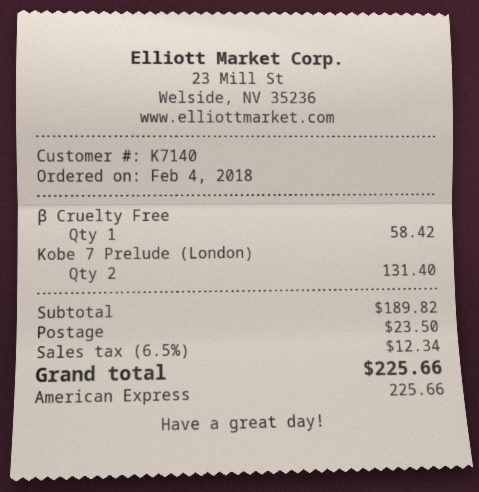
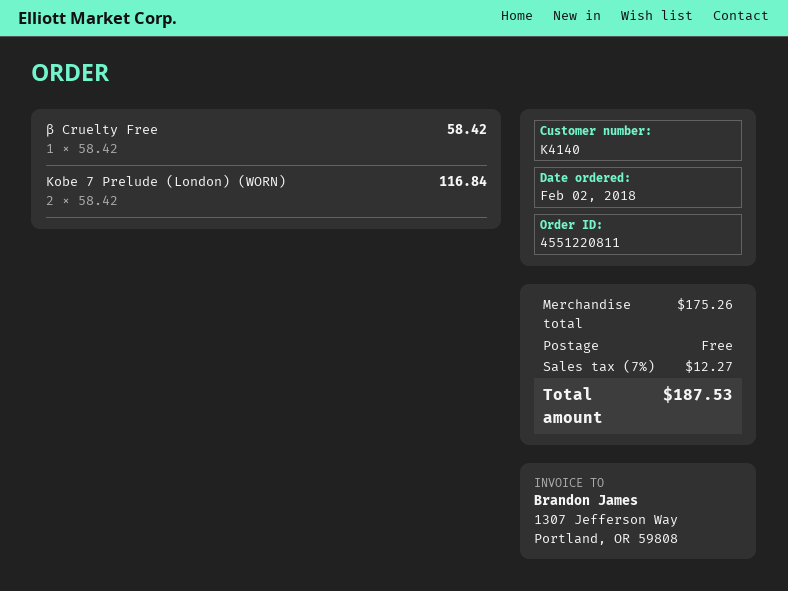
order date: 2018-02-04 -> 2018-02-02
customer number: K7140 -> K4140
Kobe 7 Prelude (London): 2 for 131.40 -> 2 for 116.84
subtotal: 189.82 -> 175.26
shipping: 23.50 -> 0.00
tax: 6.5% = 12.34 -> 7% = 12.27
total: 225.66 -> 187.53

